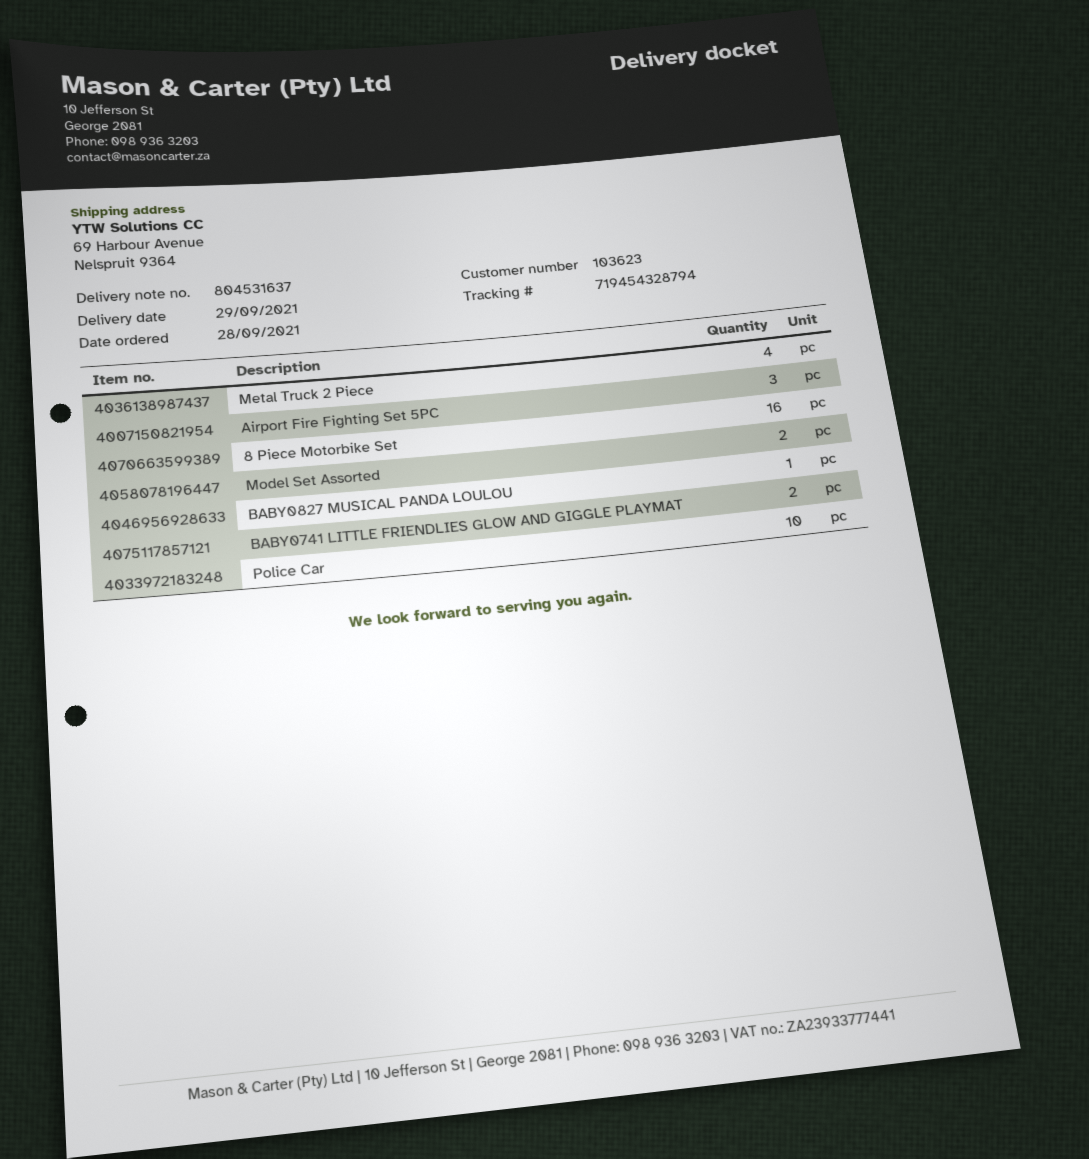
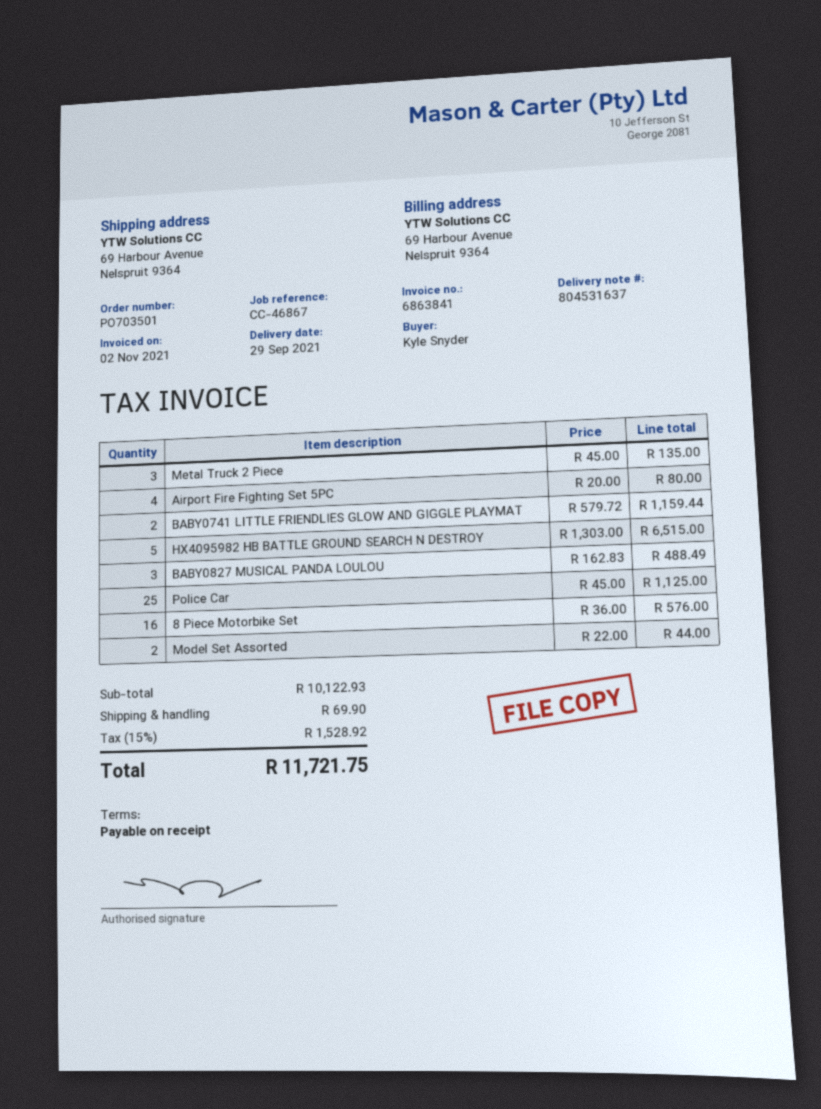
Metal Truck 2 Piece: 4 -> 3
Airport Fire Fighting Set 5PC: 3 -> 4
BABY0827 MUSICAL PANDA LOULOU: 1 -> 3
Police Car: 10 -> 25
HX4095982 HB BATTLE GROUND SEARCH N DESTROY: none -> 5

